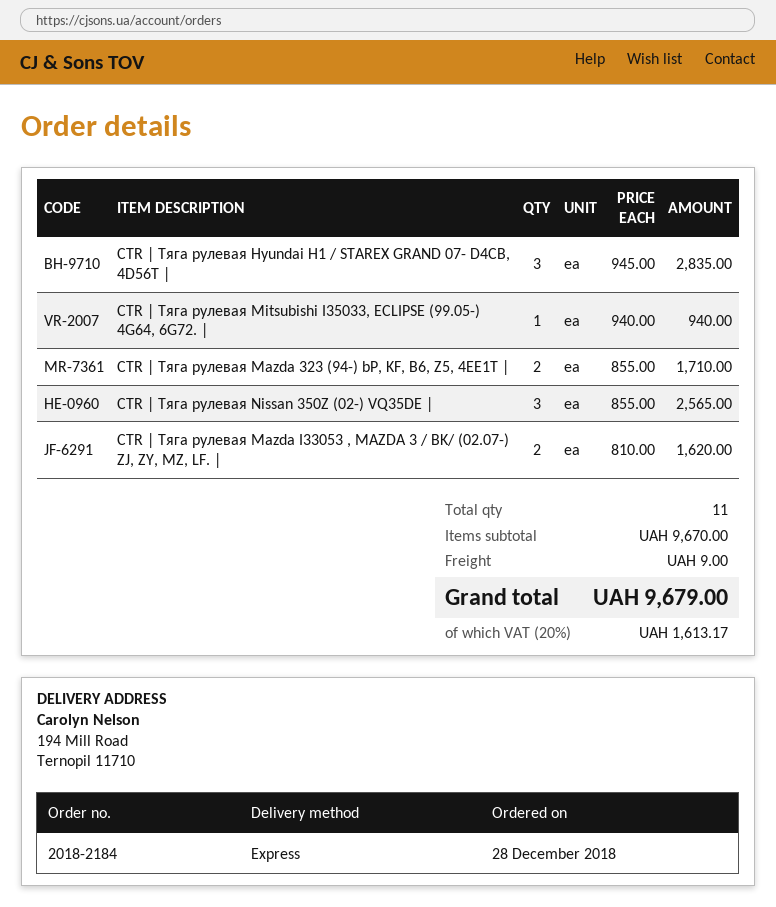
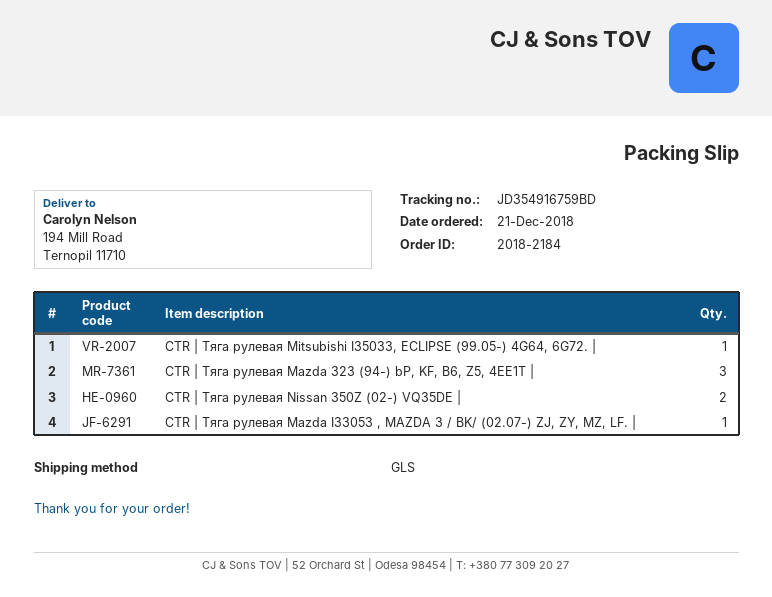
order date: 2018-12-28 -> 2018-12-21
shipping method: express -> GLS
CTR | Тяга рулевая Hyundai H1 / STAREX GRAND 07- D4CB, 4D56T |: 3 -> none
CTR | Тяга рулевая Mazda 323 (94-) bP, KF, B6, Z5, 4EE1T |: 2 -> 3
CTR | Тяга рулевая Nissan 350Z (02-) VQ35DE |: 3 -> 2
CTR | Тяга рулевая Mazda I33053 , MAZDA 3 / BK/ (02.07-) ZJ, ZY, MZ, LF. |: 2 -> 1

